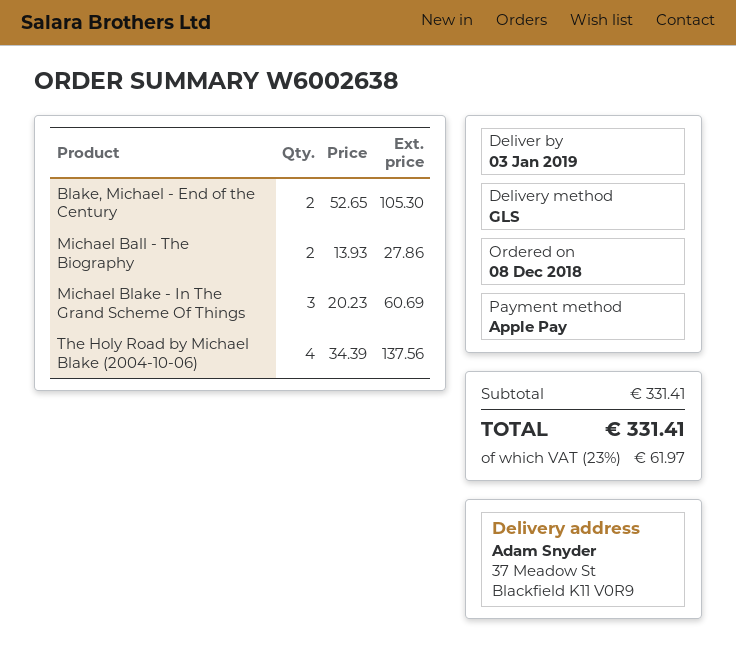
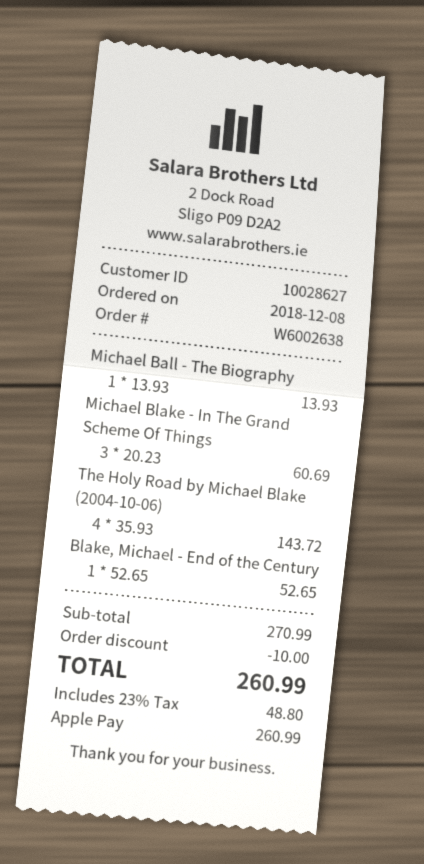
Blake, Michael - End of the Century: 2 x 52.65 = 105.30 -> 1 x 52.65 = 52.65
Michael Ball - The Biography: 2 x 13.93 = 27.86 -> 1 x 13.93 = 13.93
The Holy Road by Michael Blake (2004-10-06): 4 x 34.39 = 137.56 -> 4 x 35.93 = 143.72
subtotal: 331.41 -> 270.99
discount: none -> 10.00
tax: 23% = 61.97 -> 23% = 48.80
total: 331.41 -> 260.99

